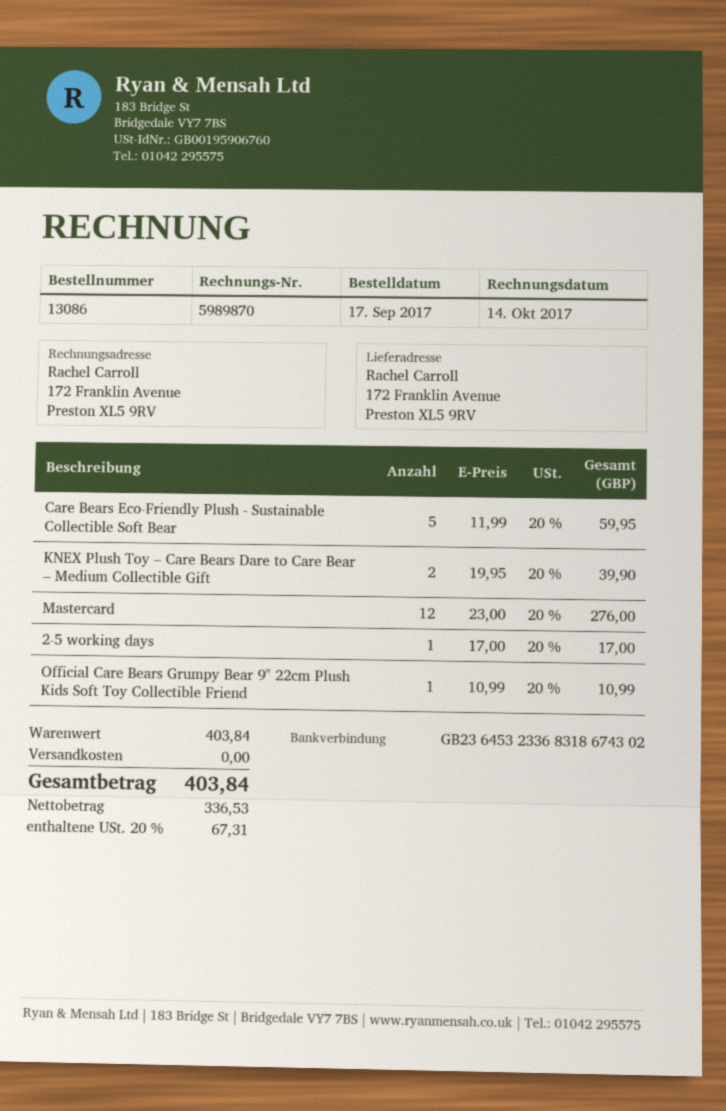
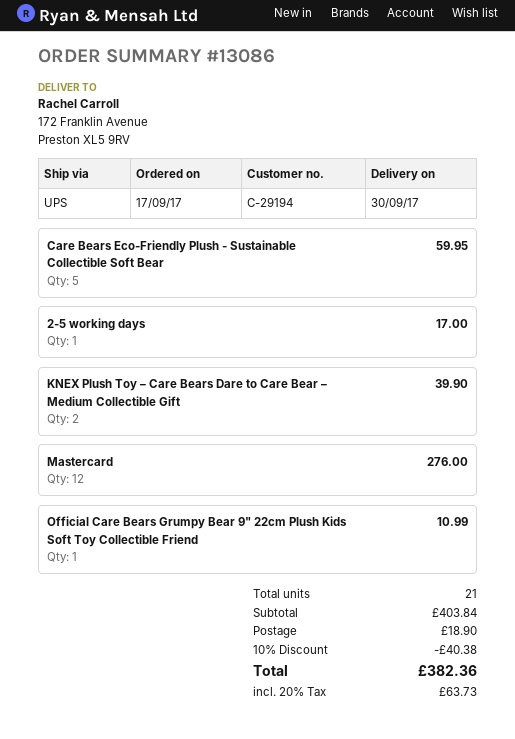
discount: none -> 10% = 40.38
shipping: 0.00 -> 18.90
tax: 20% = 67.31 -> 20% = 63.73
total: 403.84 -> 382.36

